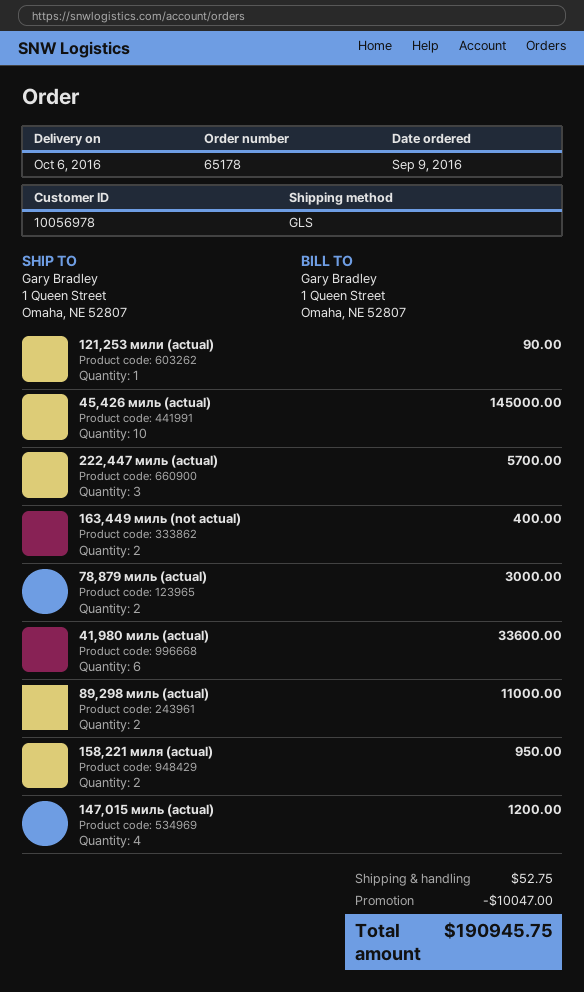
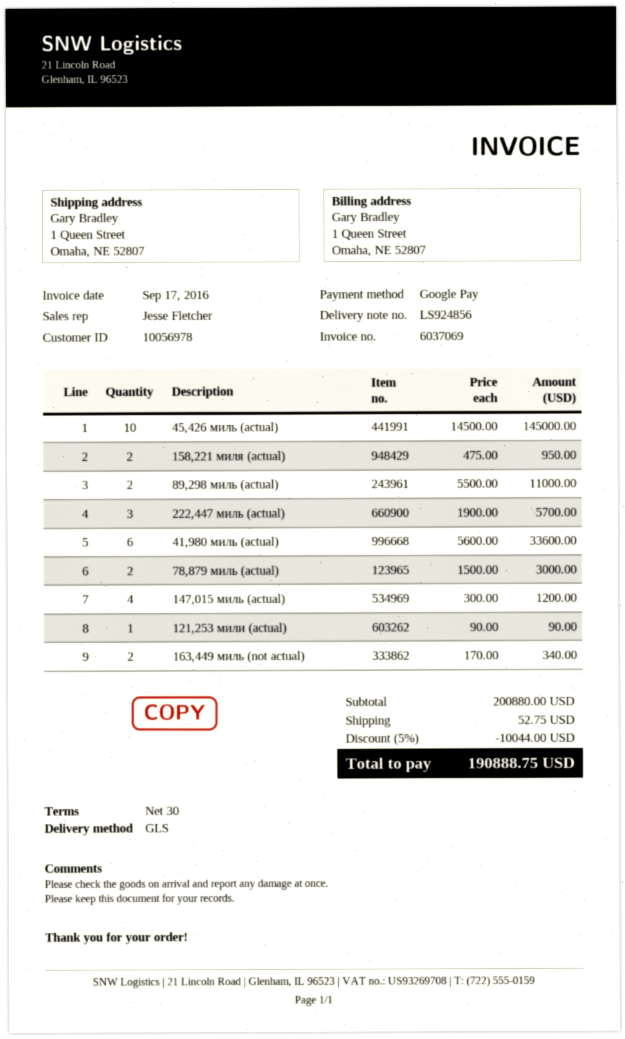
163,449 миль (not actual): 2 for 400.00 -> 2 for 340.00
discount: 10047.00 -> 10044.00
total: 190945.75 -> 190888.75

